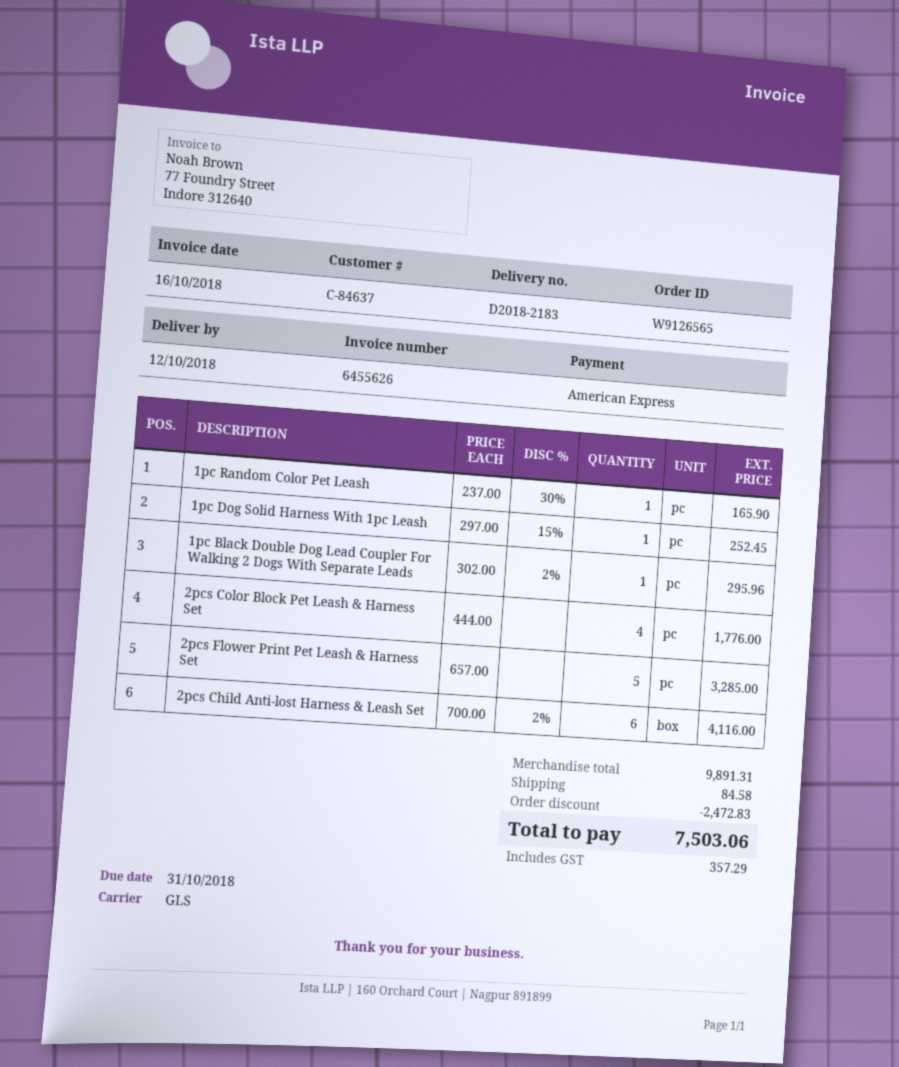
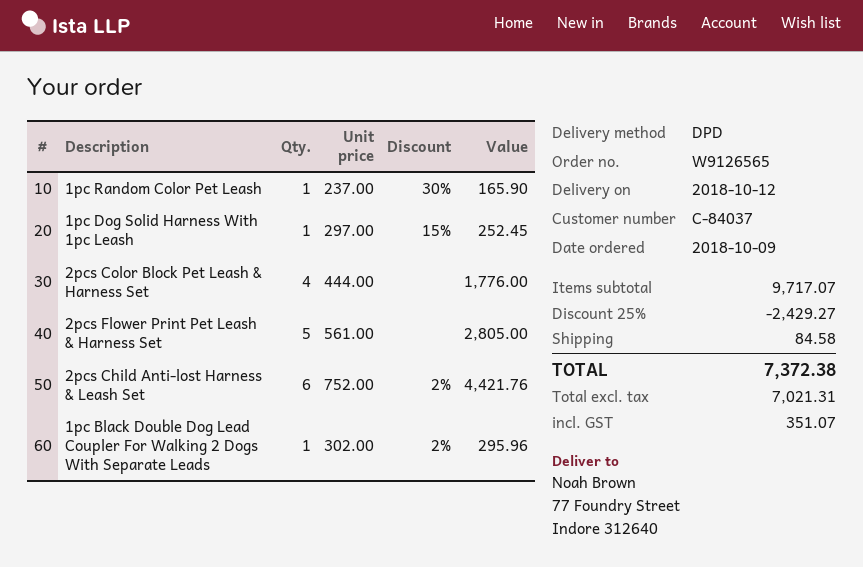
customer number: C-84637 -> C-84037
shipping method: GLS -> DPD
2pcs Flower Print Pet Leash & Harness Set: 5 x 657.00 = 3285.00 -> 5 x 561.00 = 2805.00
2pcs Child Anti-lost Harness & Leash Set: 6 x 700.00 - 2% = 4116.00 -> 6 x 752.00 - 2% = 4421.76
subtotal: 9891.31 -> 9717.07
discount: 2472.83 -> 2429.27
tax: 357.29 -> 351.07
total: 7503.06 -> 7372.38

